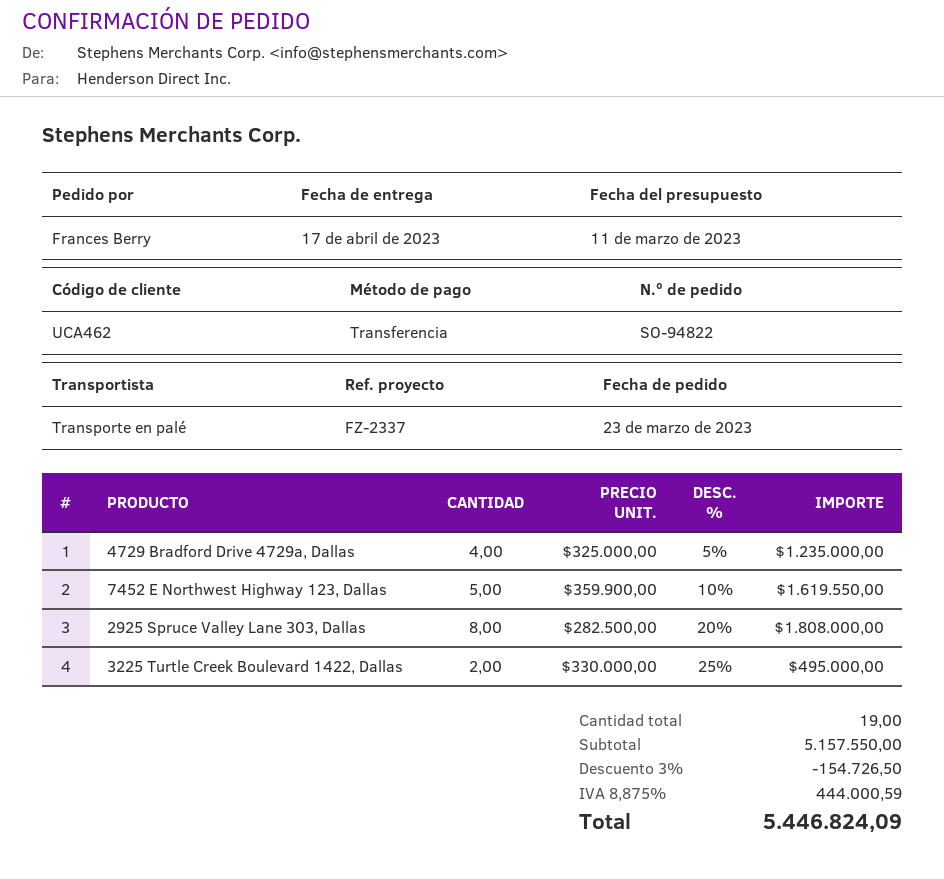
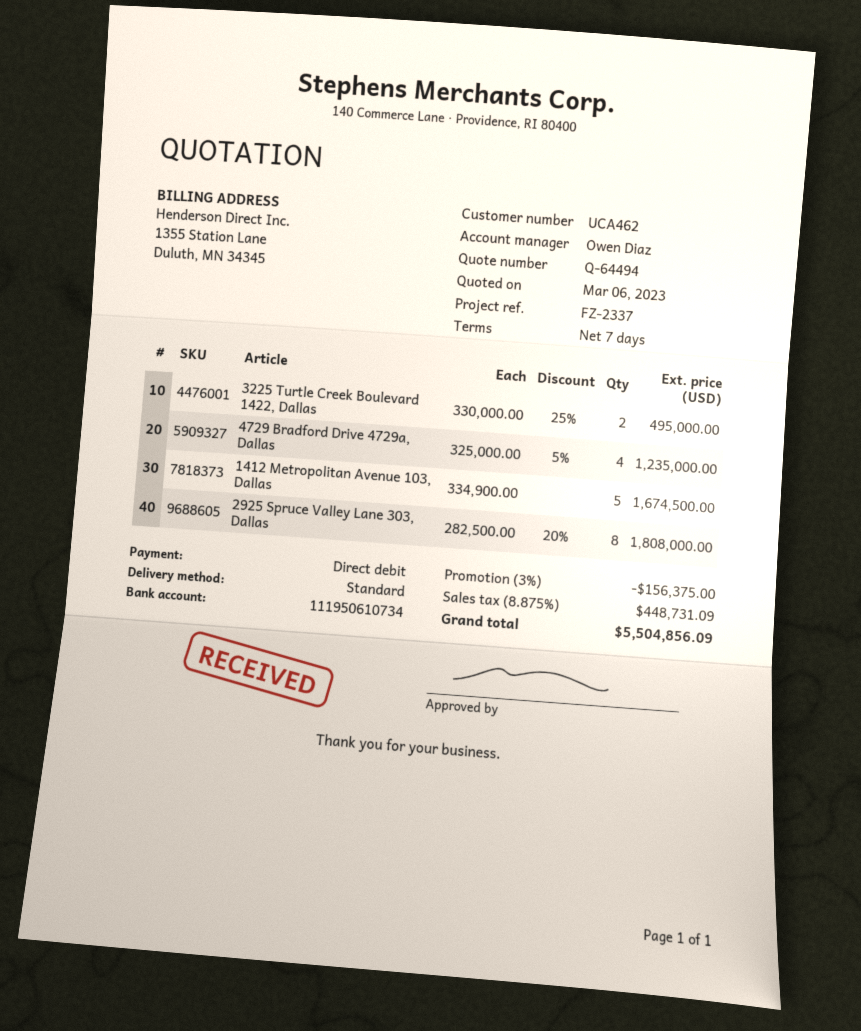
quote date: 2023-03-11 -> 2023-03-06
payment method: bank transfer -> direct debit
shipping method: pallet freight -> standard
7452 E Northwest Highway 123, Dallas: 5 x 359900.00 - 10% = 1619550.00 -> none
1412 Metropolitan Avenue 103, Dallas: none -> 5 x 334900.00 = 1674500.00
discount: 3% = 154726.50 -> 3% = 156375.00
tax: 8.875% = 444000.59 -> 8.875% = 448731.09
total: 5446824.09 -> 5504856.09

